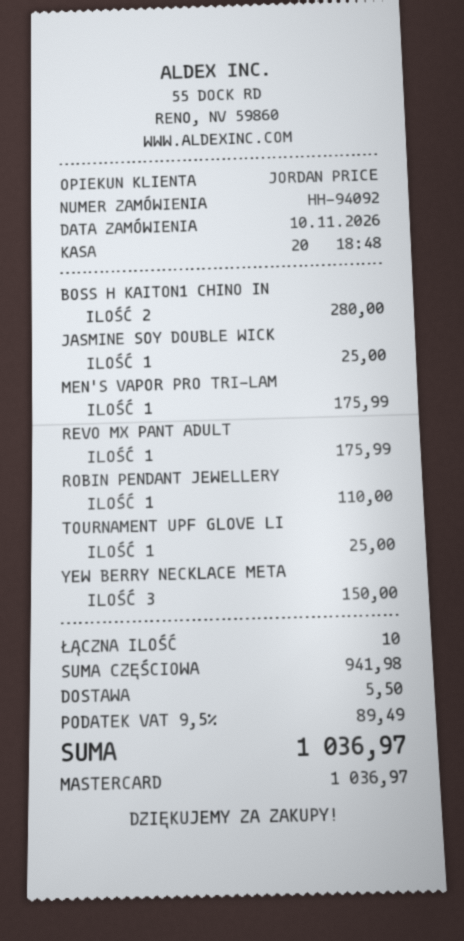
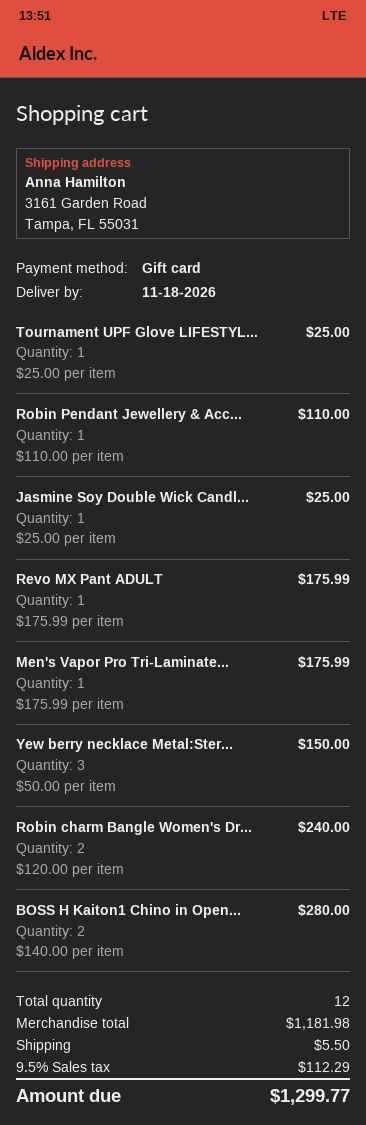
payment method: Mastercard -> gift card
Robin charm Bangle Women's Dr...: none -> 2 for 240.00
total quantity: 10 -> 12
subtotal: 941.98 -> 1181.98
tax: 9.5% = 89.49 -> 9.5% = 112.29
total: 1036.97 -> 1299.77

